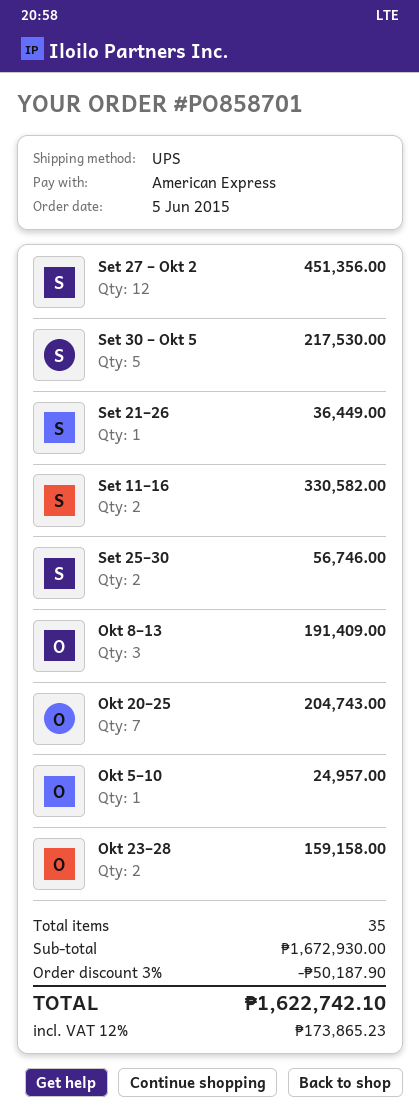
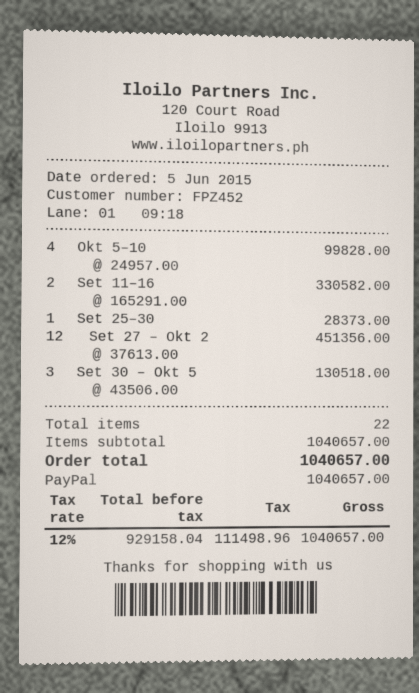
payment method: American Express -> PayPal
Set 30 – Okt 5: 5 for 217530.00 -> 3 for 130518.00
Set 21–26: 1 for 36449.00 -> none
Set 25–30: 2 for 56746.00 -> 1 for 28373.00
Okt 8–13: 3 for 191409.00 -> none
Okt 20–25: 7 for 204743.00 -> none
Okt 5–10: 1 for 24957.00 -> 4 for 99828.00
Okt 23–28: 2 for 159158.00 -> none
total quantity: 35 -> 22
subtotal: 1672930.00 -> 1040657.00
discount: 3% = 50187.90 -> none
tax: 12% = 173865.23 -> 12% = 111498.96
total: 1622742.10 -> 1040657.00

